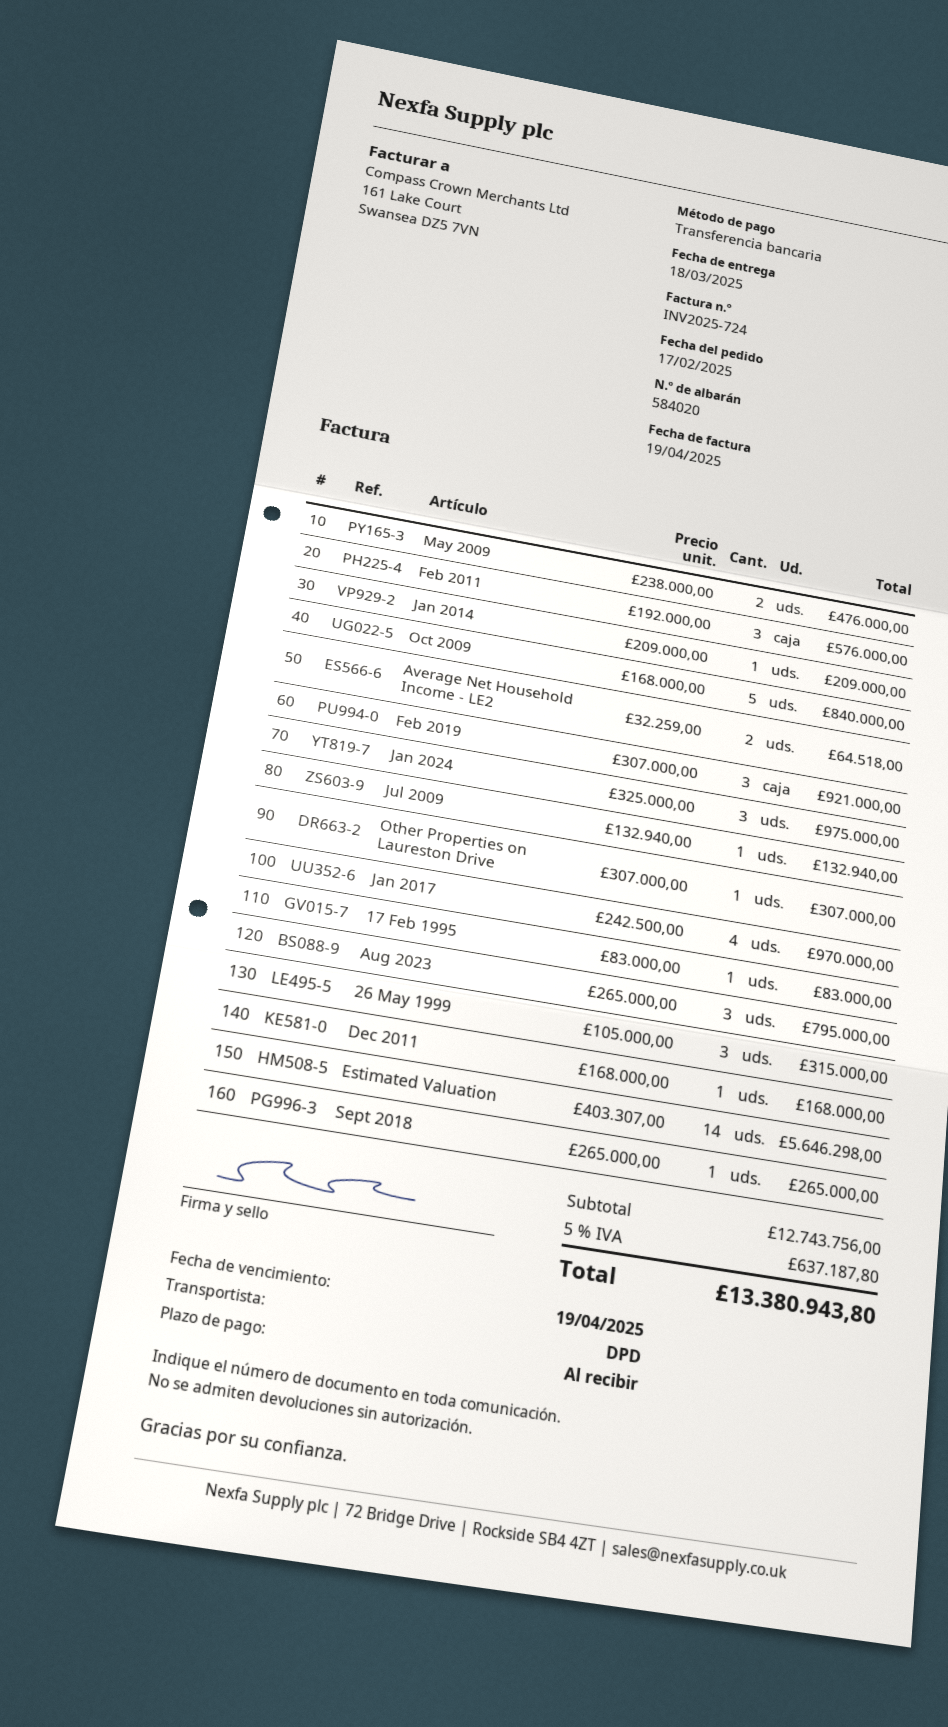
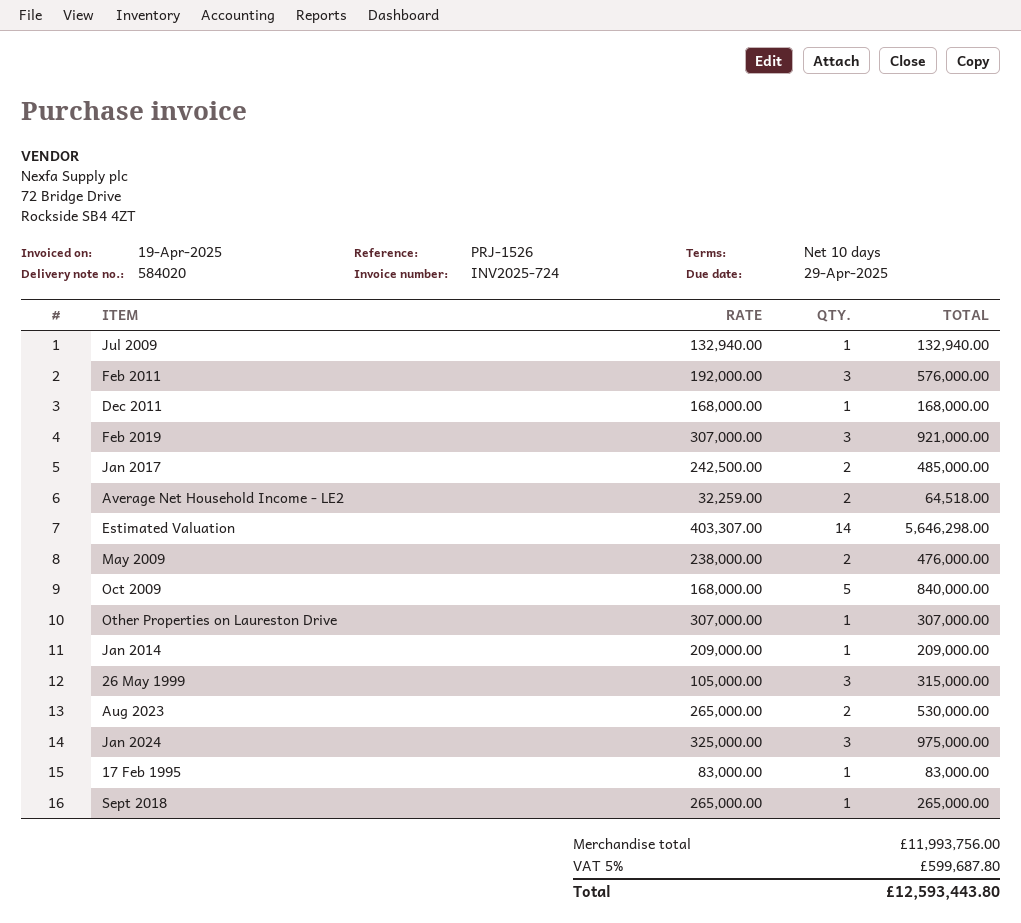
payment terms: on receipt -> 10 days
due date: 2025-04-19 -> 2025-04-29
Jan 2017: 4 x 242500.00 = 970000.00 -> 2 x 242500.00 = 485000.00
Aug 2023: 3 x 265000.00 = 795000.00 -> 2 x 265000.00 = 530000.00
subtotal: 12743756.00 -> 11993756.00
tax: 5% = 637187.80 -> 5% = 599687.80
total: 13380943.80 -> 12593443.80

